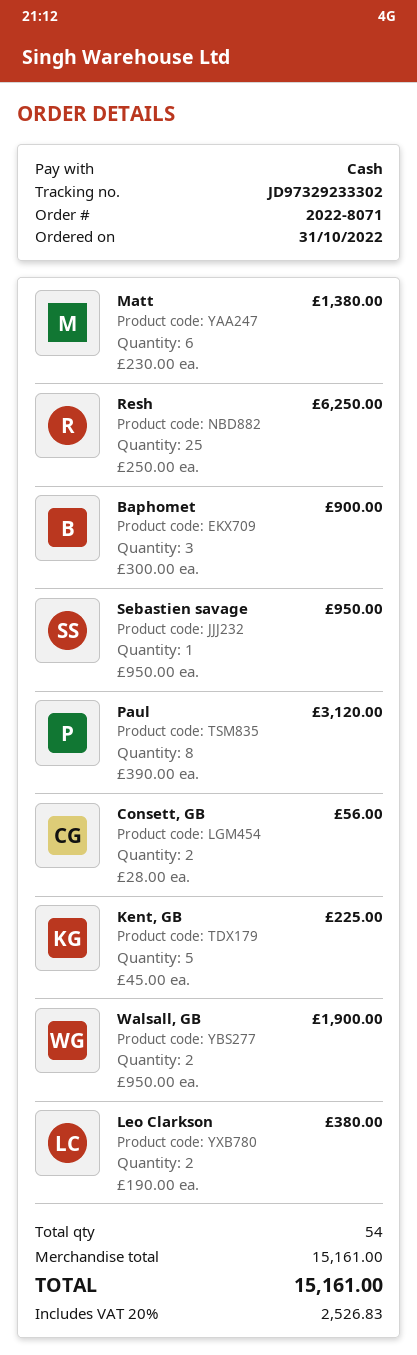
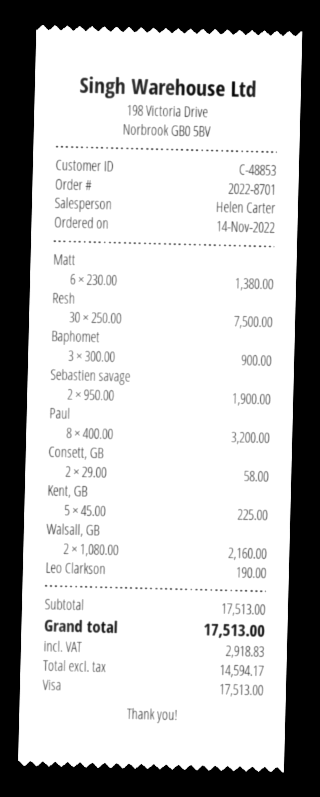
order number: 2022-8071 -> 2022-8701
order date: 2022-10-31 -> 2022-11-14
payment method: cash -> Visa
Resh: 25 x 250.00 = 6250.00 -> 30 x 250.00 = 7500.00
Sebastien savage: 1 x 950.00 = 950.00 -> 2 x 950.00 = 1900.00
Paul: 8 x 390.00 = 3120.00 -> 8 x 400.00 = 3200.00
Consett, GB: 2 x 28.00 = 56.00 -> 2 x 29.00 = 58.00
Walsall, GB: 2 x 950.00 = 1900.00 -> 2 x 1080.00 = 2160.00
Leo Clarkson: 2 x 190.00 = 380.00 -> 1 x 190.00 = 190.00
subtotal: 15161.00 -> 17513.00
tax: 2526.83 -> 2918.83
total: 15161.00 -> 17513.00

